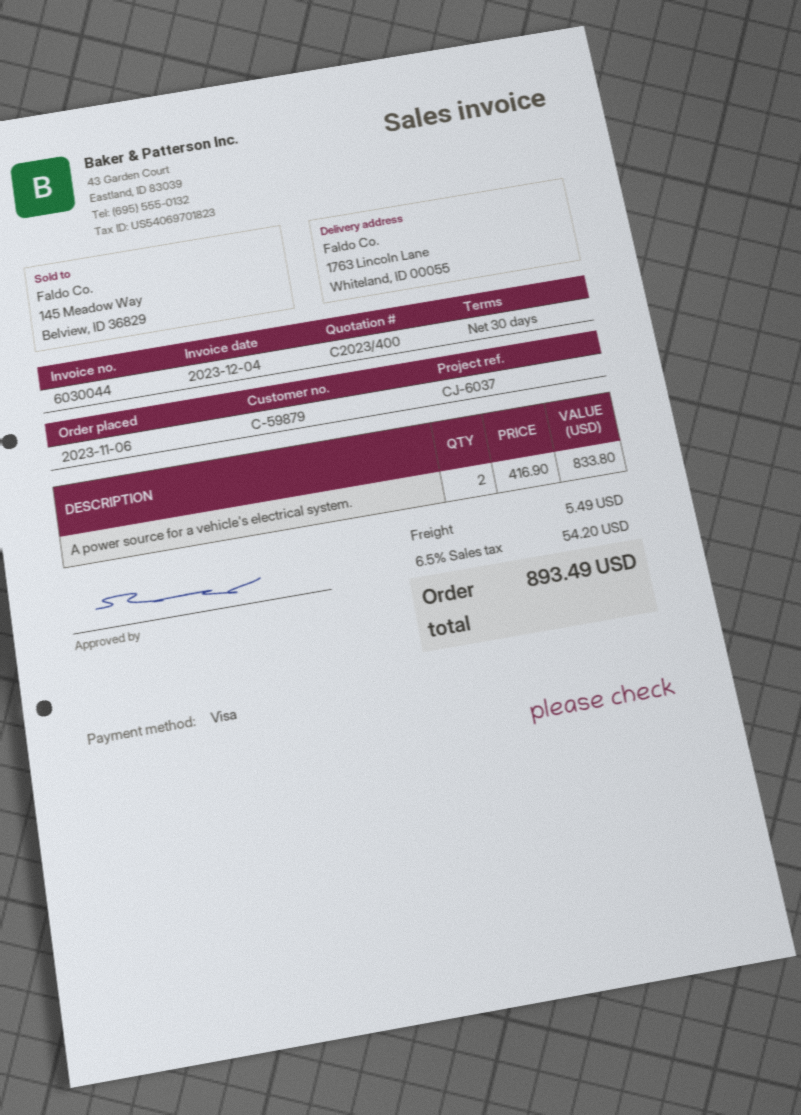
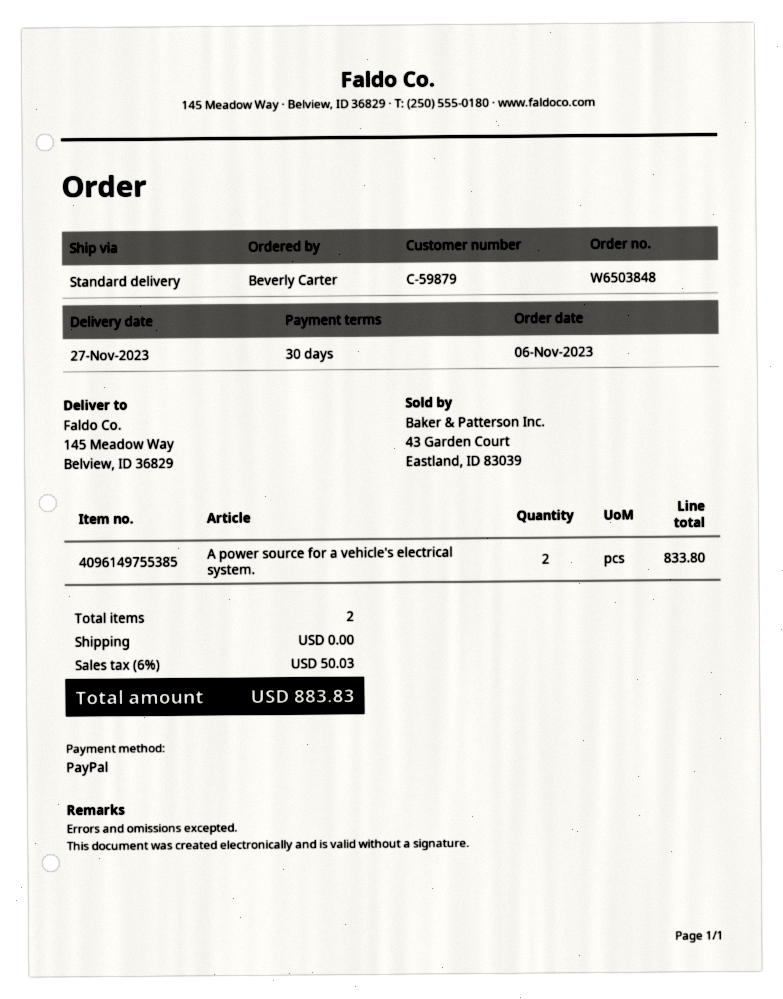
payment method: Visa -> PayPal
ship to: 1763 Lincoln Lane, Whiteland, ID 00055 -> 145 Meadow Way, Belview, ID 36829
shipping: 5.49 -> 0.00
tax: 6.5% = 54.20 -> 6% = 50.03
total: 893.49 -> 883.83

